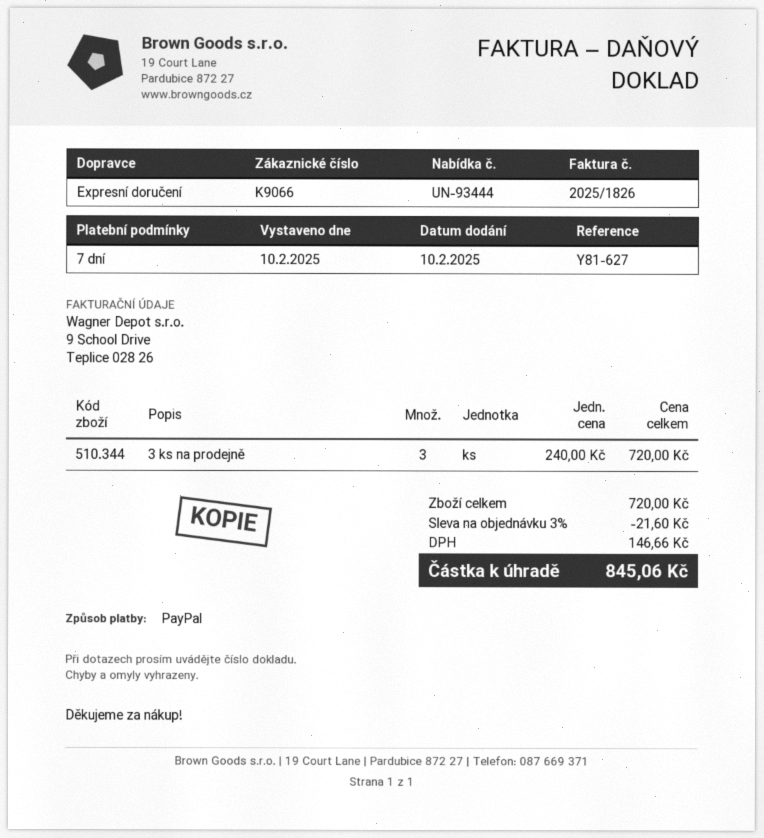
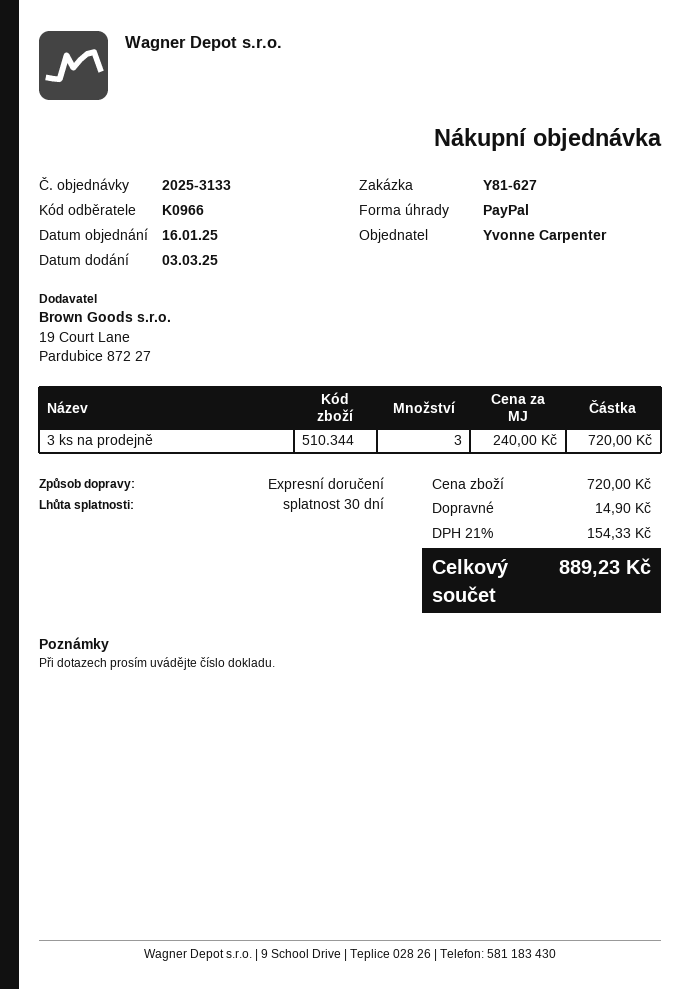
delivery date: 2025-02-10 -> 2025-03-03
payment terms: 7 days -> 30 days
customer number: K9066 -> K0966
discount: 3% = 21.60 -> none
shipping: none -> 14.90
tax: 146.66 -> 154.33
total: 845.06 -> 889.23

